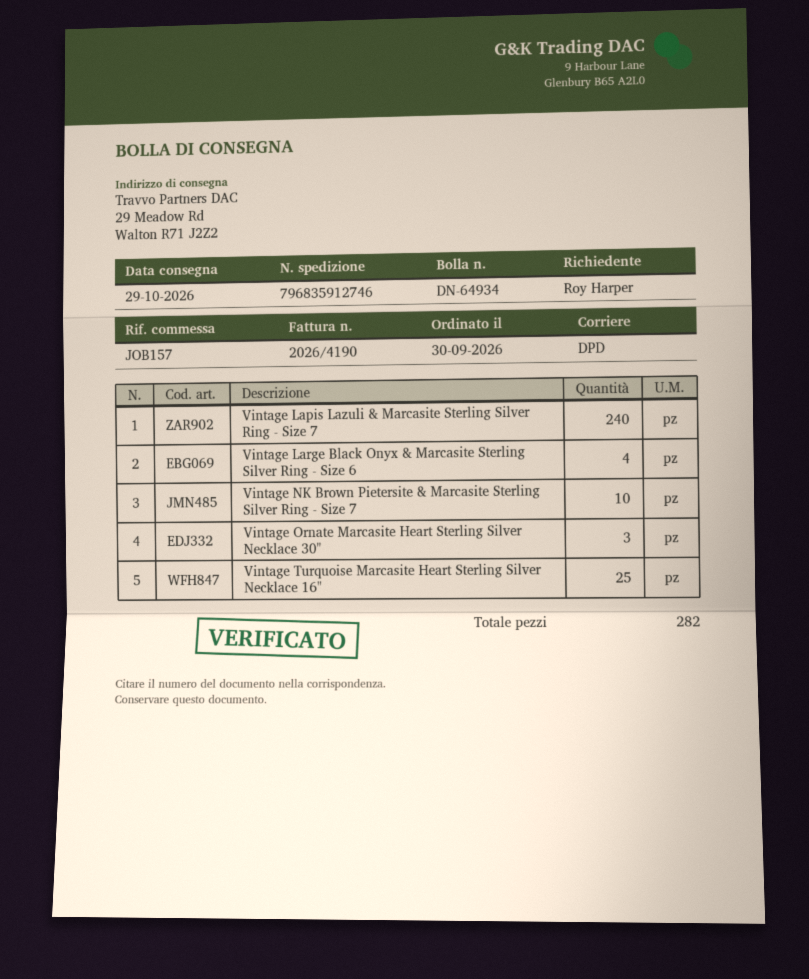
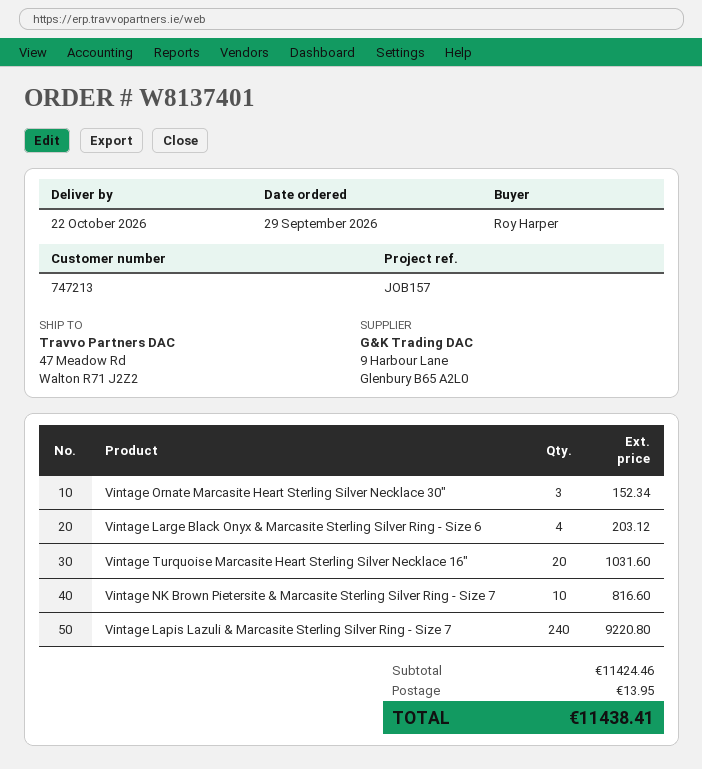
order date: 2026-09-30 -> 2026-09-29
delivery date: 2026-10-29 -> 2026-10-22
ship to: 29 Meadow Rd, Walton R71 J2Z2 -> 47 Meadow Rd, Walton R71 J2Z2
Vintage Turquoise Marcasite Heart Sterling Silver Necklace 16": 25 -> 20

